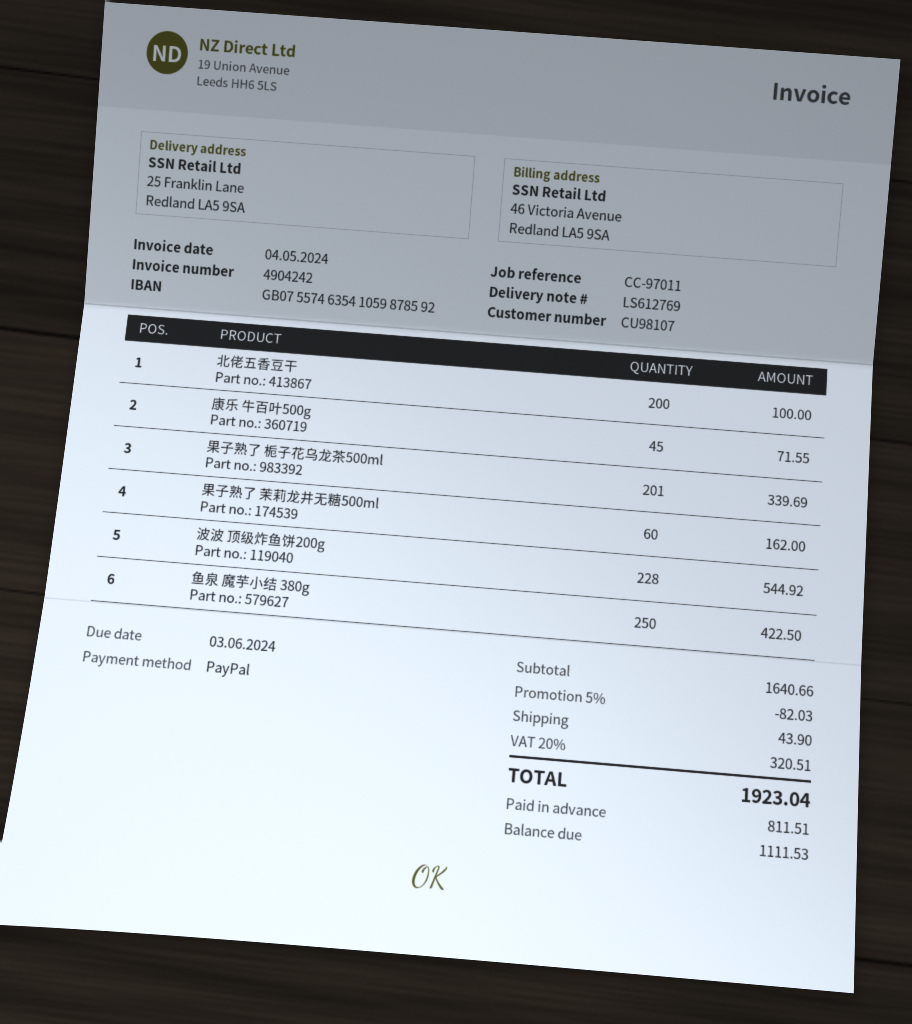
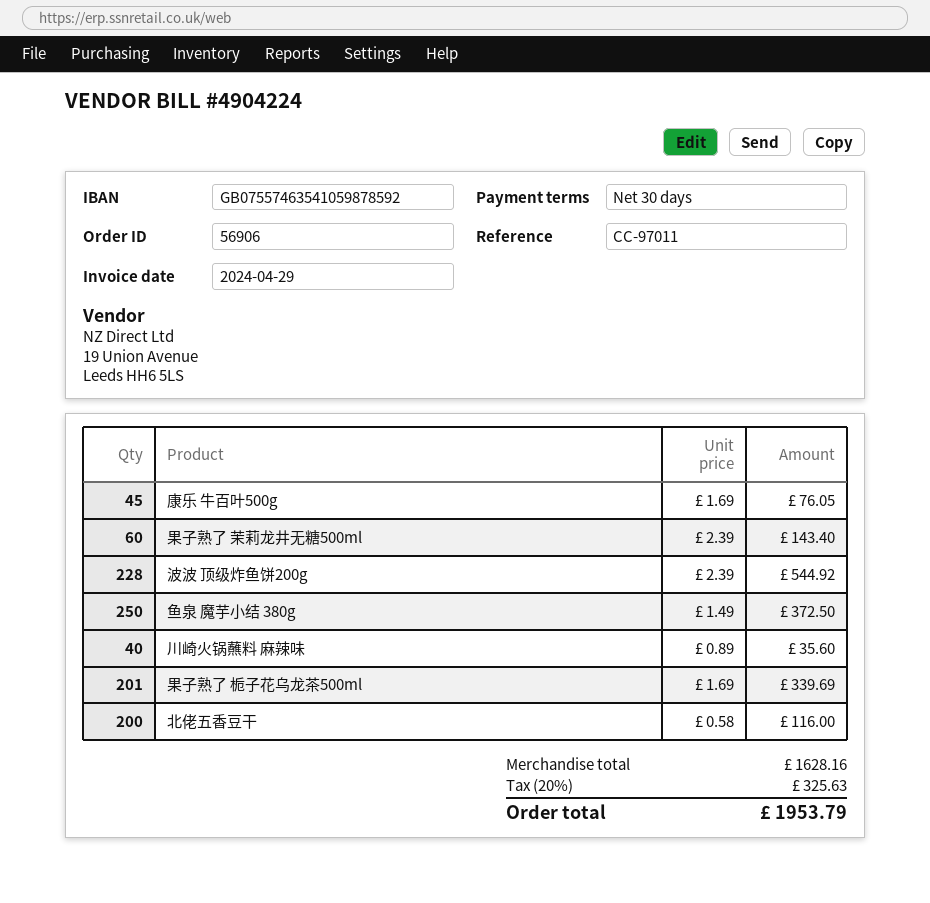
invoice number: 4904242 -> 4904224
invoice date: 2024-05-04 -> 2024-04-29
北佬五香豆干: 200 for 100.00 -> 200 for 116.00
康乐 牛百叶500g: 45 for 71.55 -> 45 for 76.05
果子熟了 茉莉龙井无糖500ml: 60 for 162.00 -> 60 for 143.40
鱼泉 魔芋小结 380g: 250 for 422.50 -> 250 for 372.50
川崎火锅蘸料 麻辣味: none -> 40 for 35.60
subtotal: 1640.66 -> 1628.16
discount: 5% = 82.03 -> none
shipping: 43.90 -> none
tax: 20% = 320.51 -> 20% = 325.63
total: 1923.04 -> 1953.79

